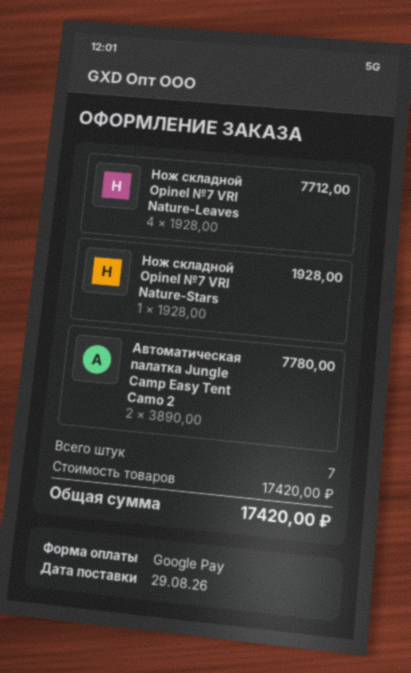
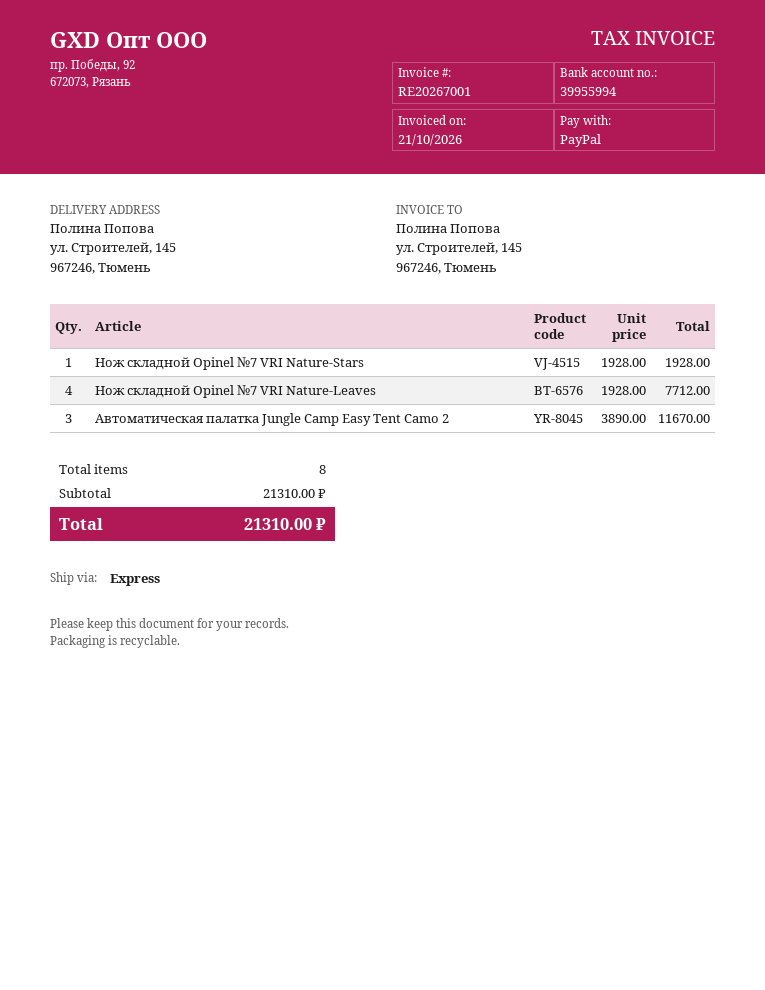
payment method: Google Pay -> PayPal
Автоматическая палатка Jungle Camp Easy Tent Camo 2: 2 x 3890.00 = 7780.00 -> 3 x 3890.00 = 11670.00
total quantity: 7 -> 8
subtotal: 17420.00 -> 21310.00
total: 17420.00 -> 21310.00

